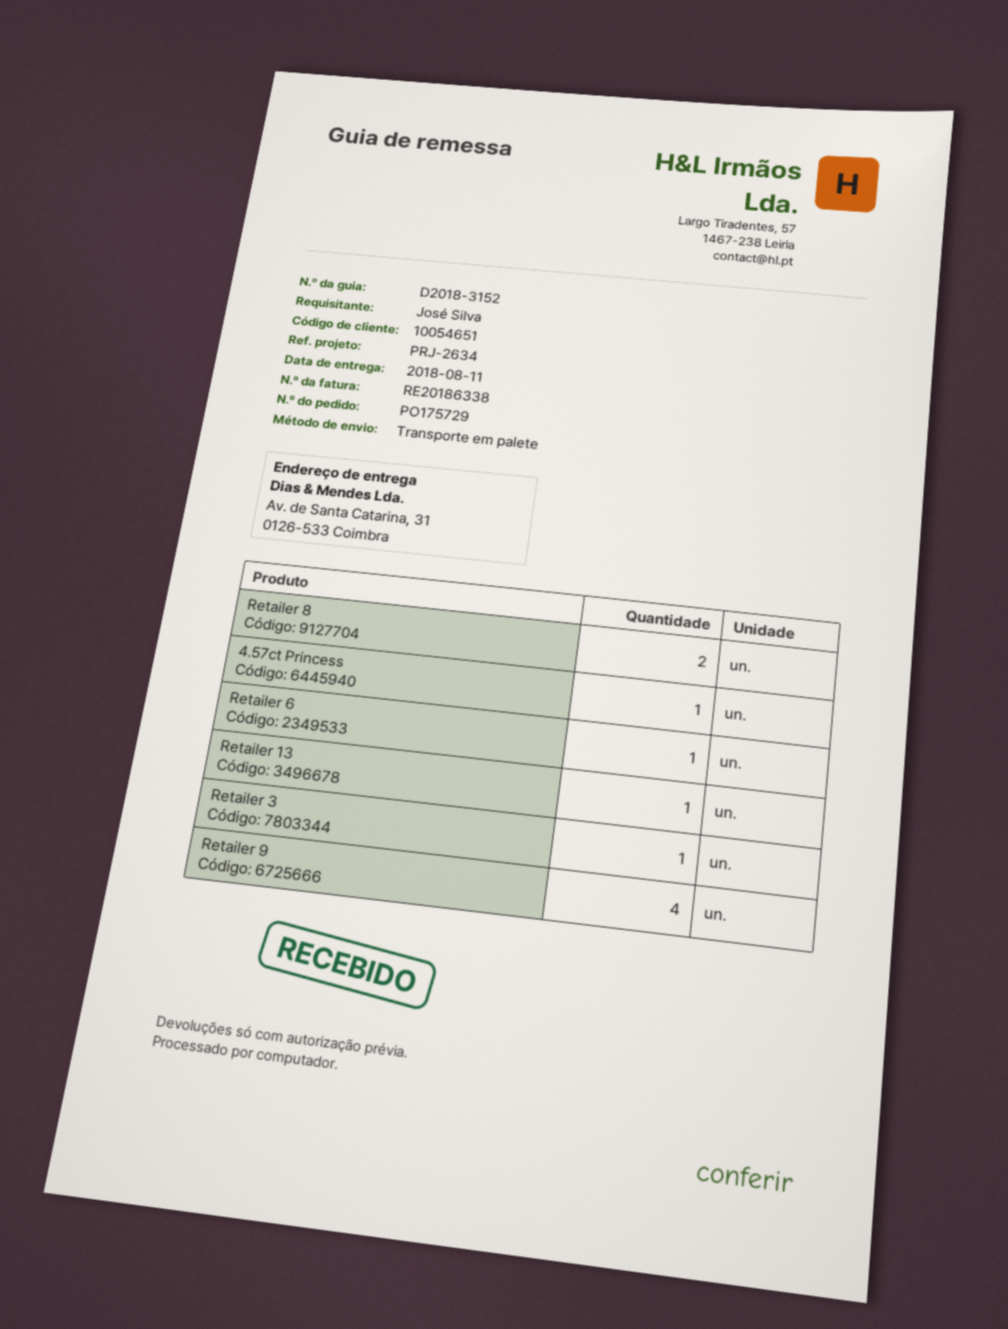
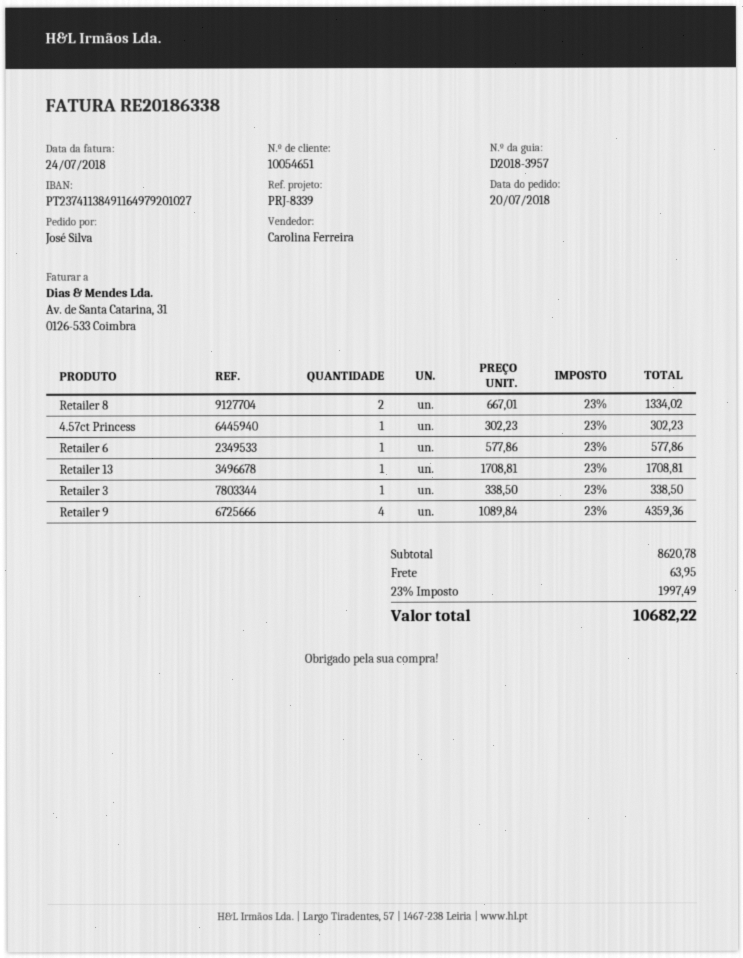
delivery note number: D2018-3152 -> D2018-3957
reference: PRJ-2634 -> PRJ-8339

